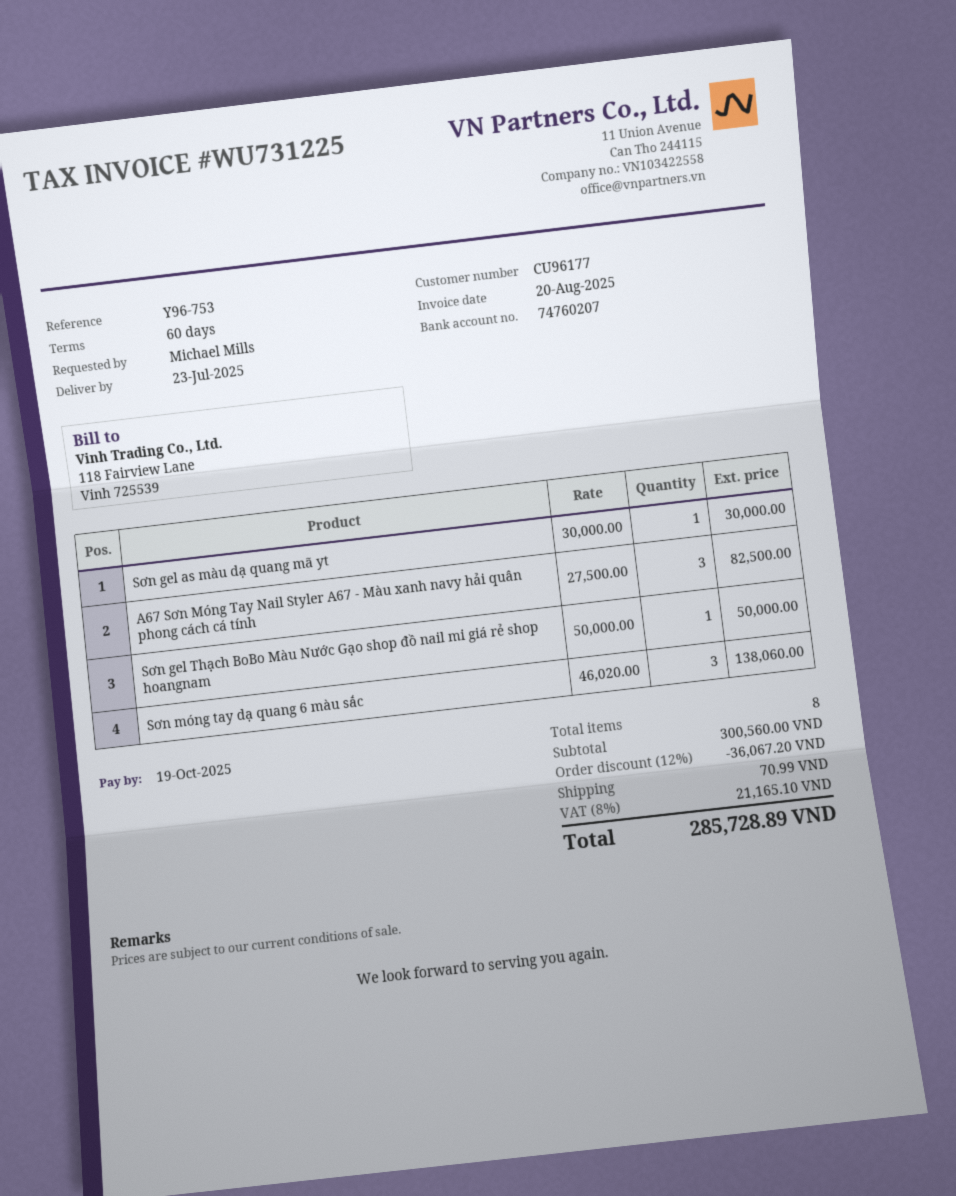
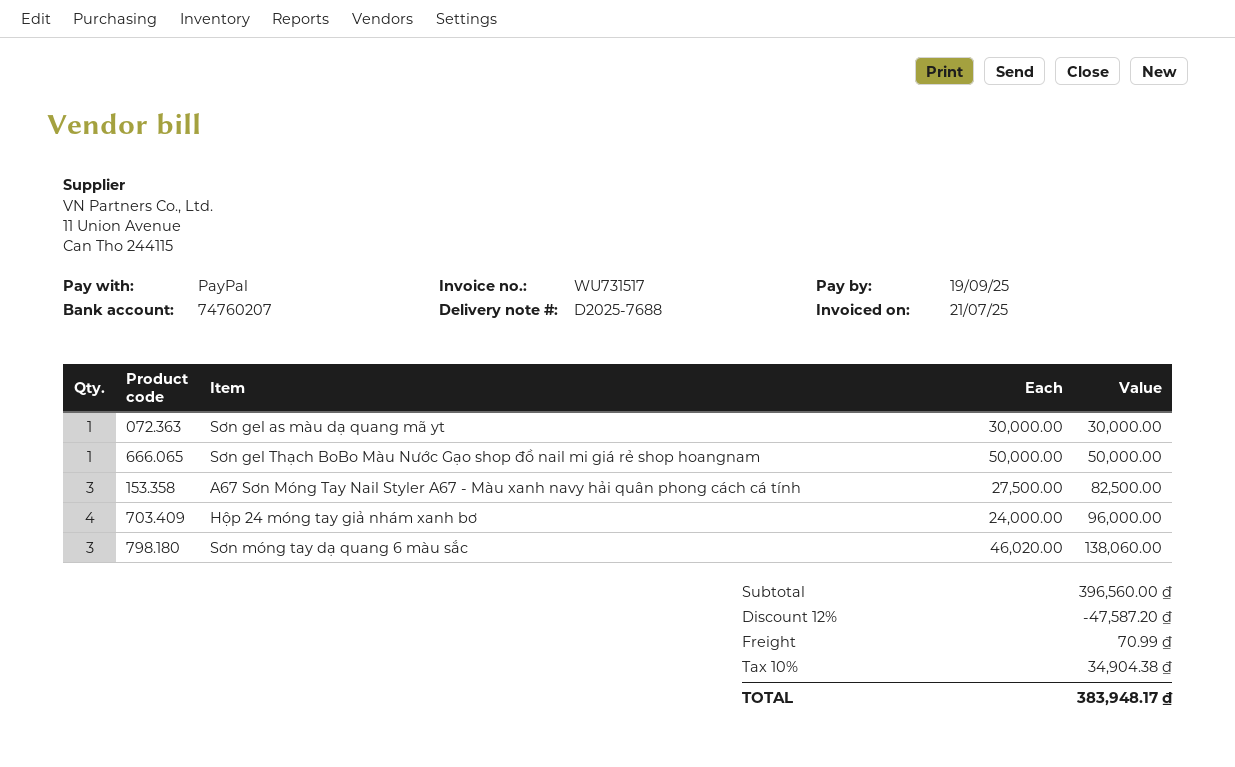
invoice number: WU731225 -> WU731517
invoice date: 2025-08-20 -> 2025-07-21
due date: 2025-10-19 -> 2025-09-19
Hộp 24 móng tay giả nhám xanh bơ: none -> 4 x 24000.00 = 96000.00
subtotal: 300560.00 -> 396560.00
discount: 12% = 36067.20 -> 12% = 47587.20
tax: 8% = 21165.10 -> 10% = 34904.38
total: 285728.89 -> 383948.17

